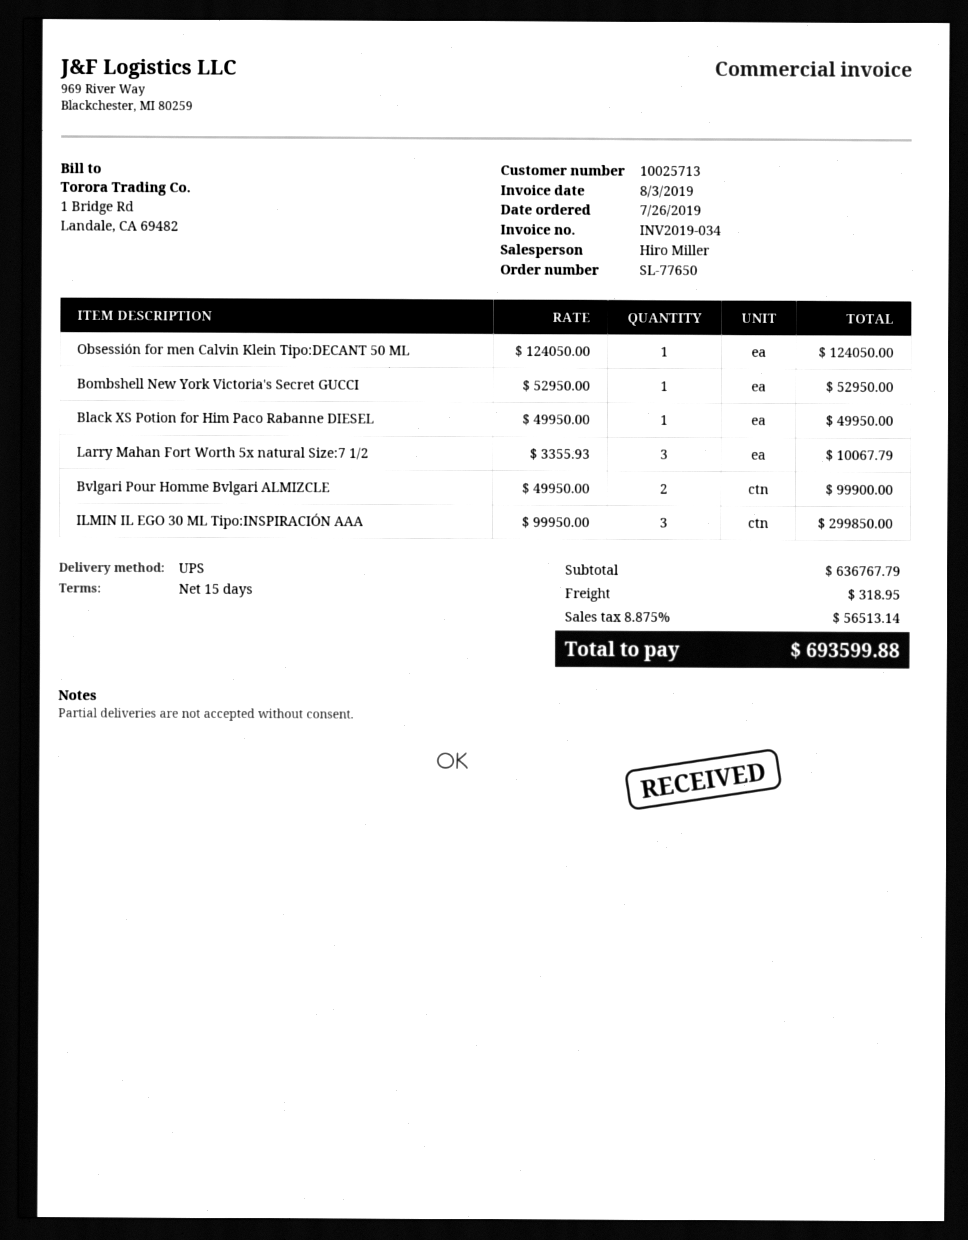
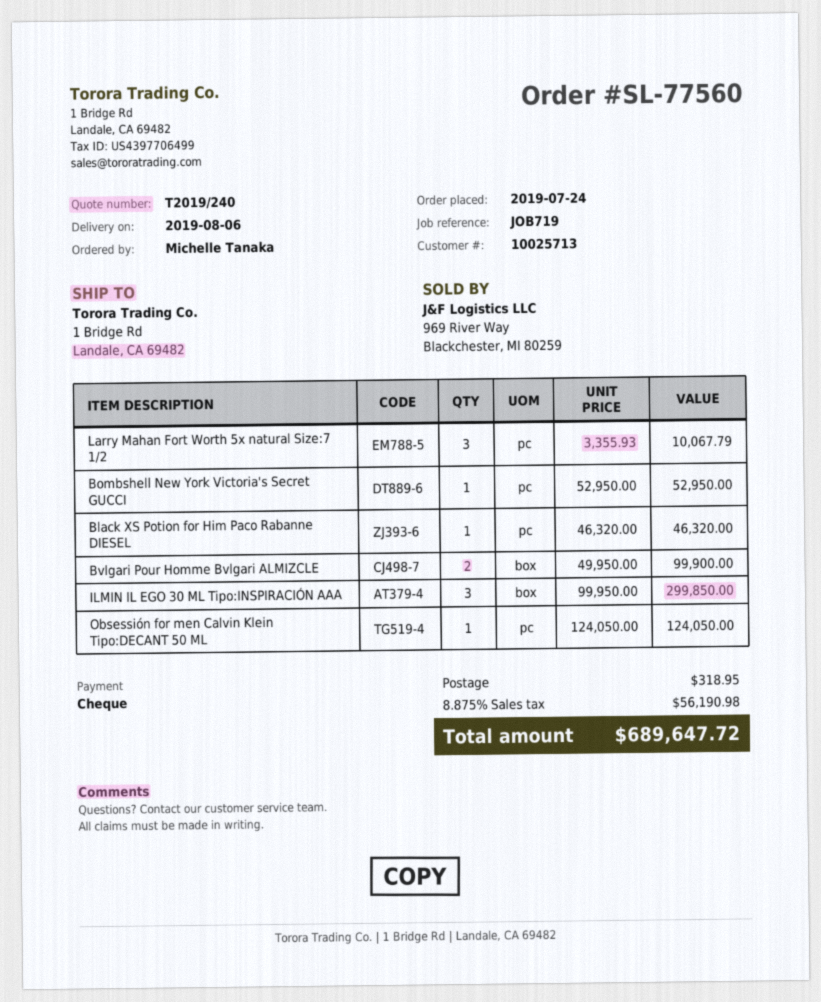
order number: SL-77650 -> SL-77560
order date: 2019-07-26 -> 2019-07-24
Black XS Potion for Him Paco Rabanne DIESEL: 1 x 49950.00 = 49950.00 -> 1 x 46320.00 = 46320.00
tax: 8.875% = 56513.14 -> 8.875% = 56190.98
total: 693599.88 -> 689647.72

